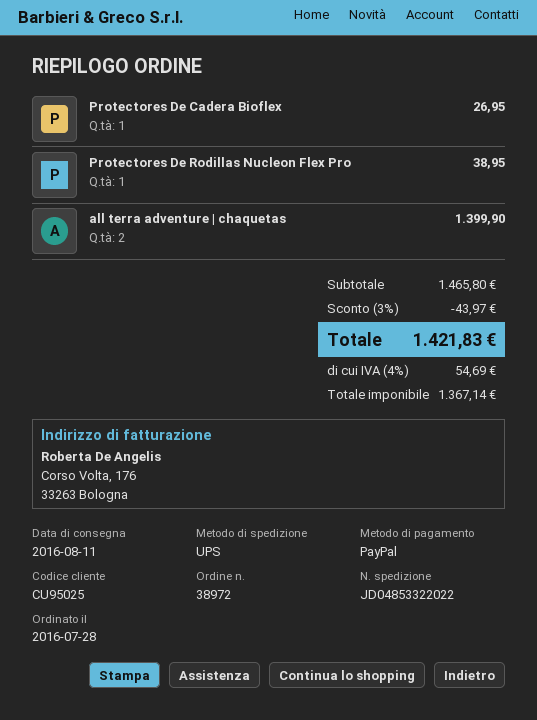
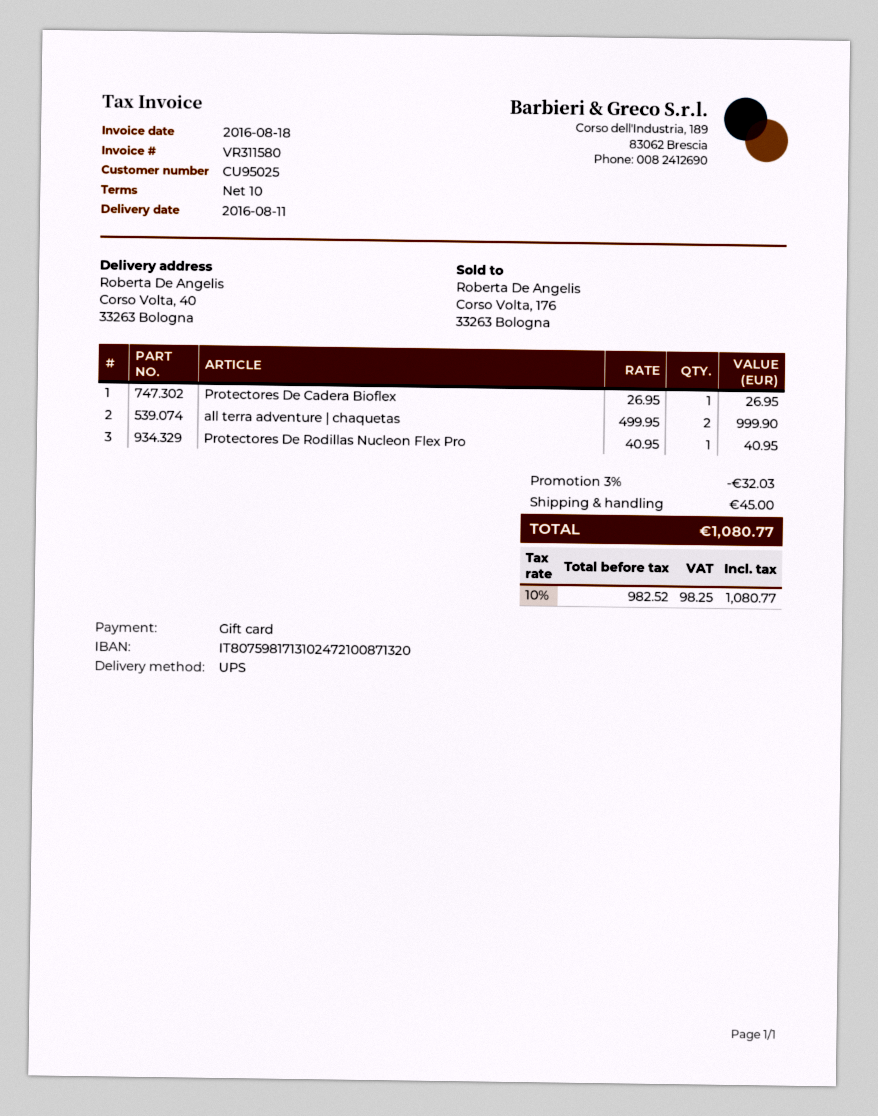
payment method: PayPal -> gift card
Protectores De Rodillas Nucleon Flex Pro: 1 for 38.95 -> 1 for 40.95
all terra adventure | chaquetas: 2 for 1399.90 -> 2 for 999.90
discount: 3% = 43.97 -> 3% = 32.03
shipping: none -> 45.00
net: 1367.14 -> 982.52
tax: 4% = 54.69 -> 10% = 98.25
total: 1421.83 -> 1080.77

